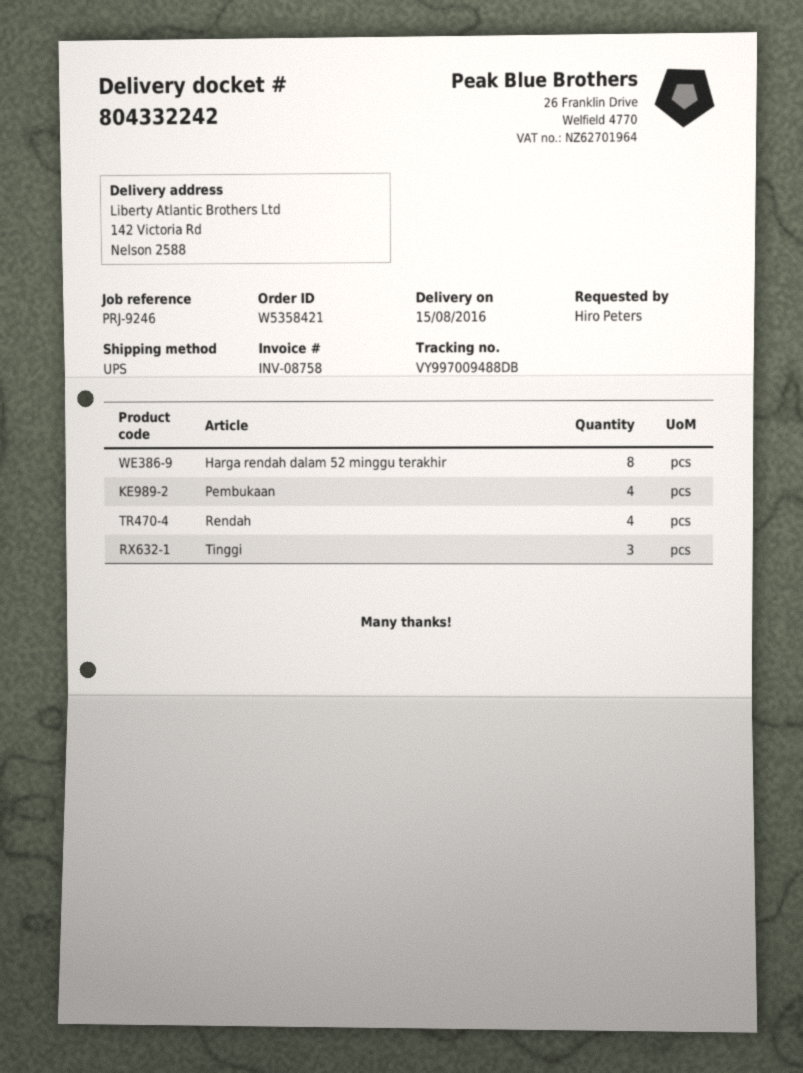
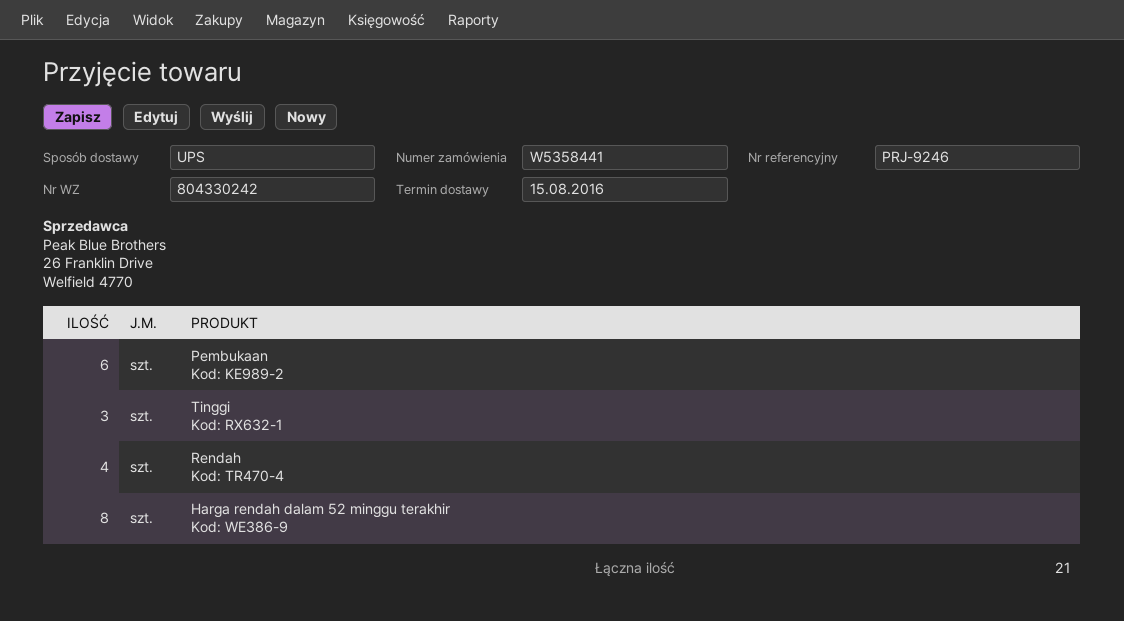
order number: W5358421 -> W5358441
delivery note number: 804332242 -> 804330242
Pembukaan: 4 -> 6

